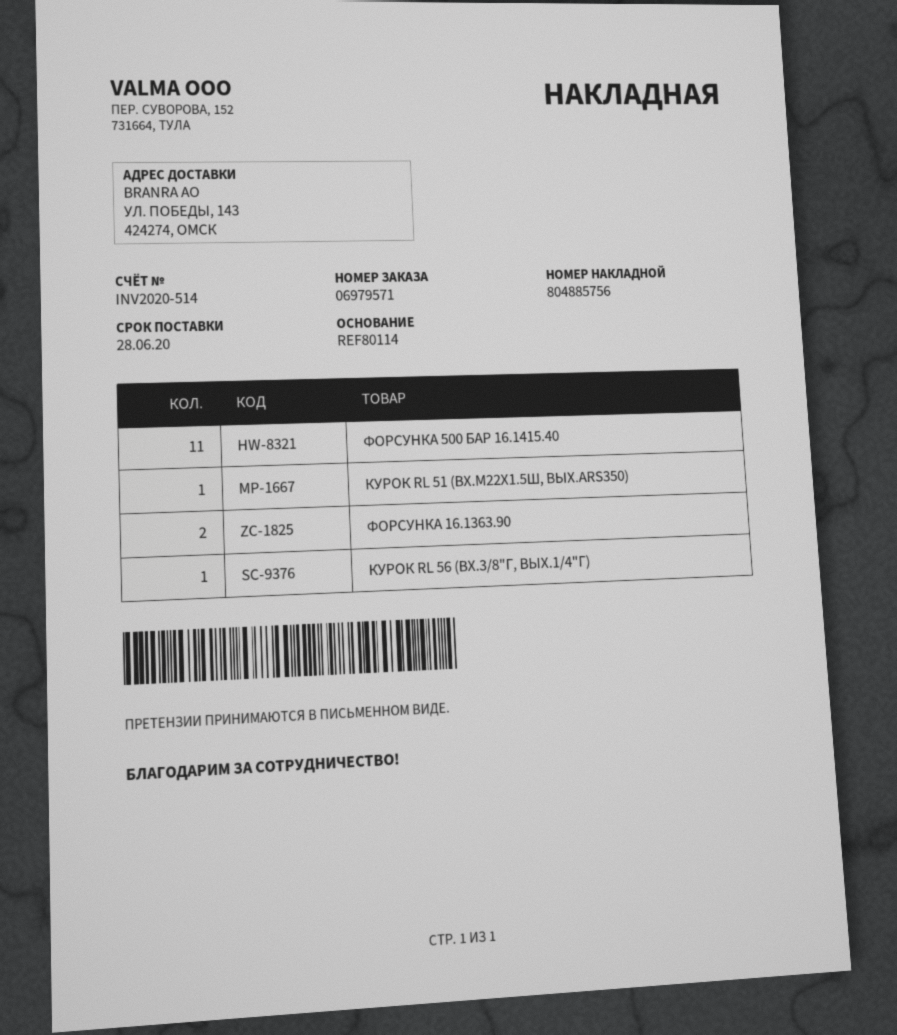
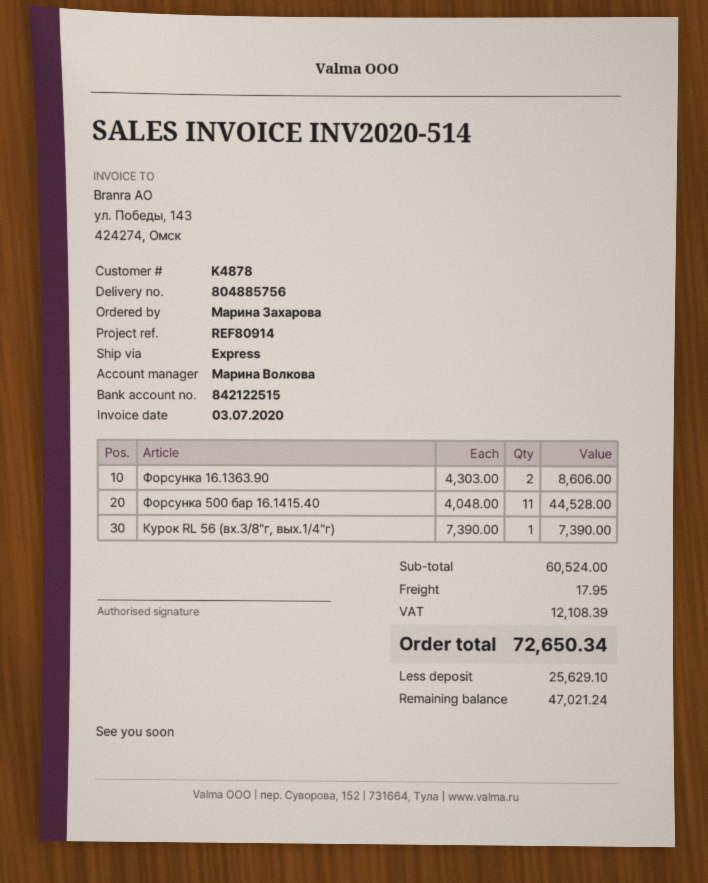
reference: REF80114 -> REF80914
КУРОК RL 51 (ВХ.М22Х1.5Ш, ВЫХ.ARS350): 1 -> none

